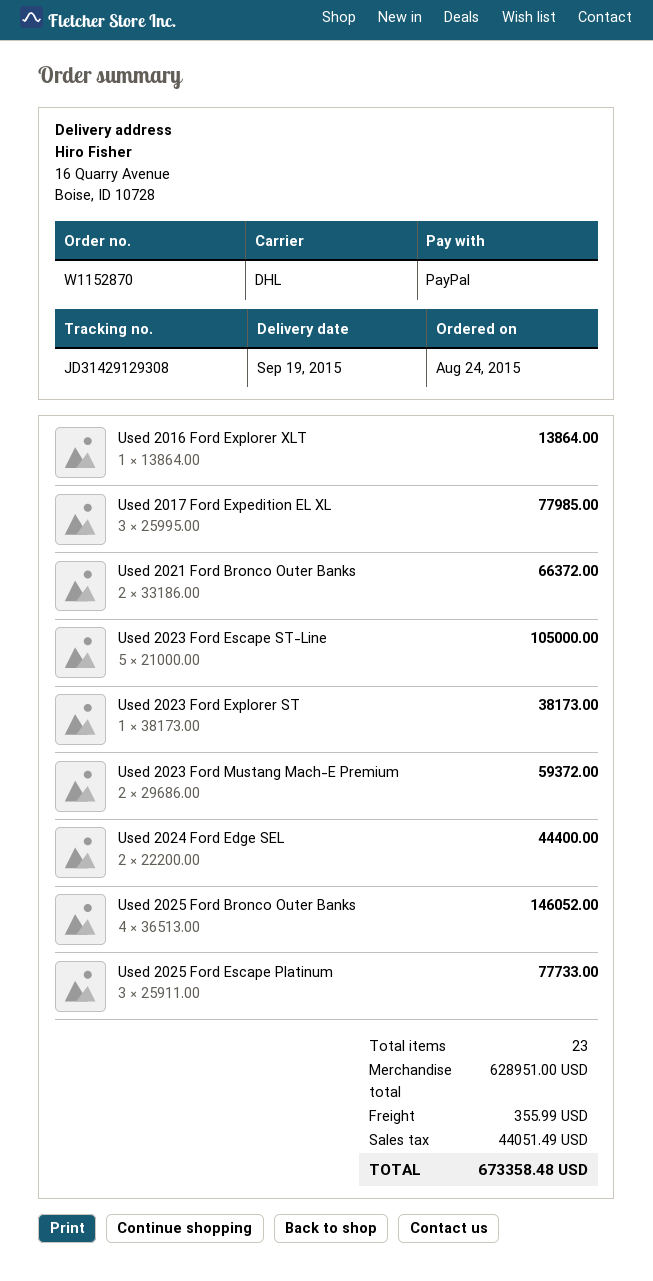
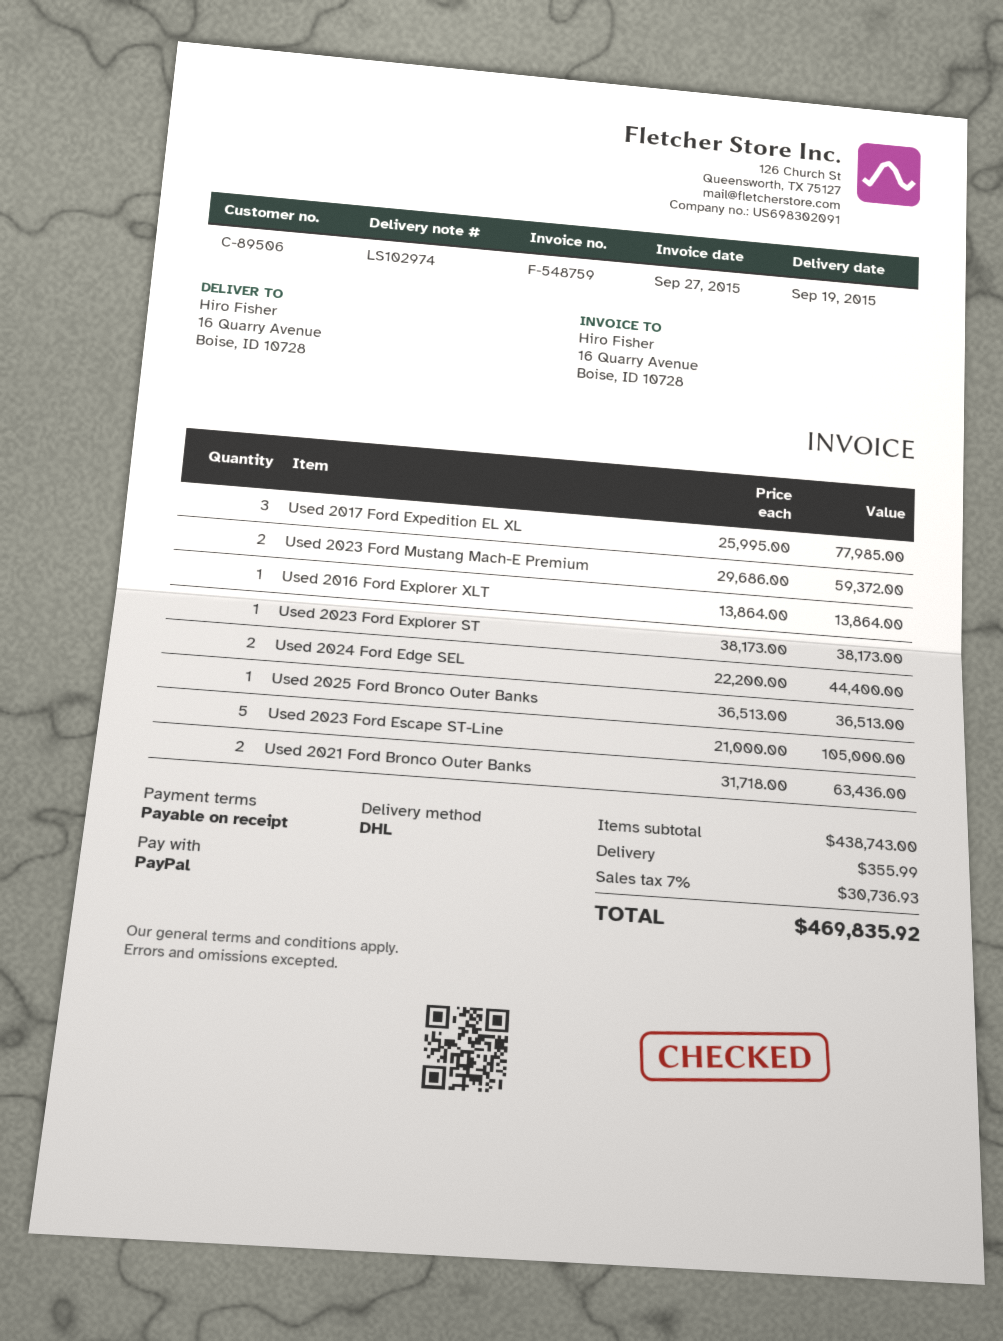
Used 2021 Ford Bronco Outer Banks: 2 x 33186.00 = 66372.00 -> 2 x 31718.00 = 63436.00
Used 2025 Ford Bronco Outer Banks: 4 x 36513.00 = 146052.00 -> 1 x 36513.00 = 36513.00
Used 2025 Ford Escape Platinum: 3 x 25911.00 = 77733.00 -> none
subtotal: 628951.00 -> 438743.00
tax: 44051.49 -> 30736.93
total: 673358.48 -> 469835.92

